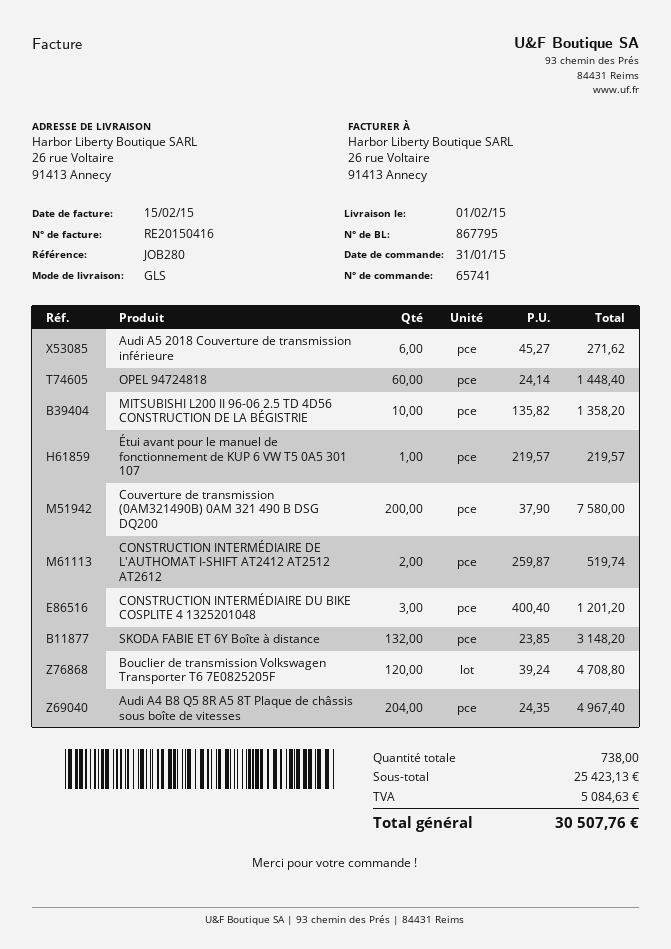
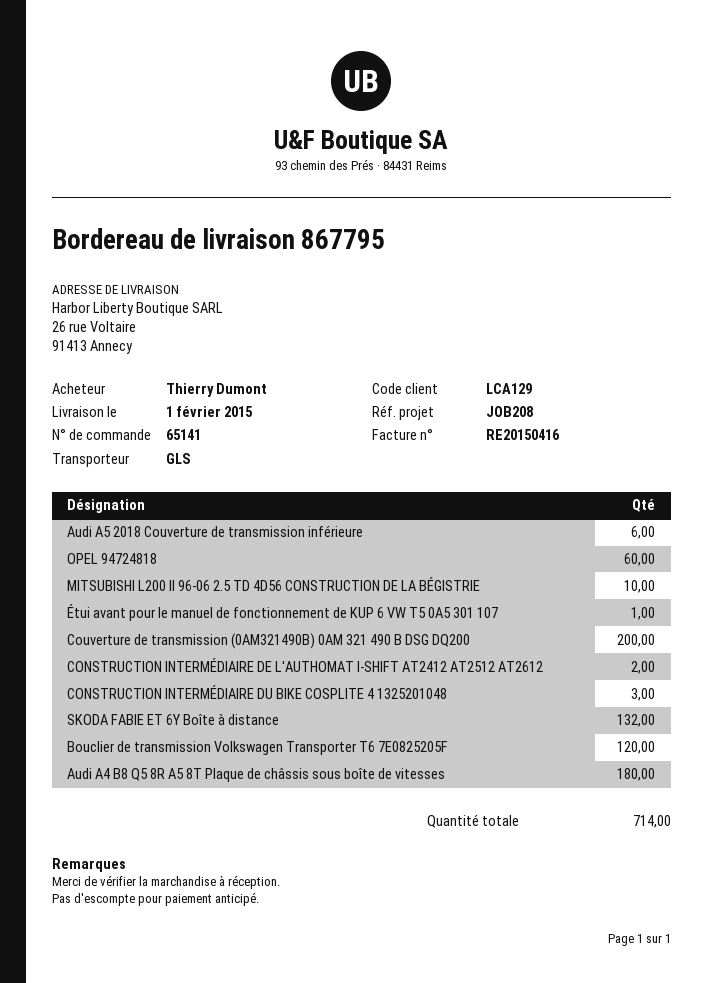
order number: 65741 -> 65141
reference: JOB280 -> JOB208
Audi A4 B8 Q5 8R A5 8T Plaque de châssis sous boîte de vitesses: 204 -> 180
total quantity: 738 -> 714

